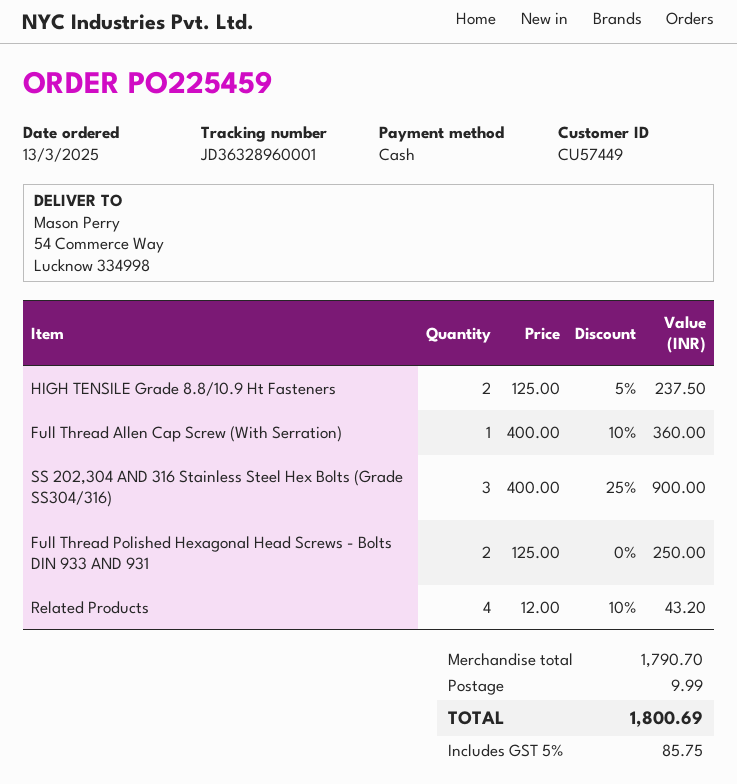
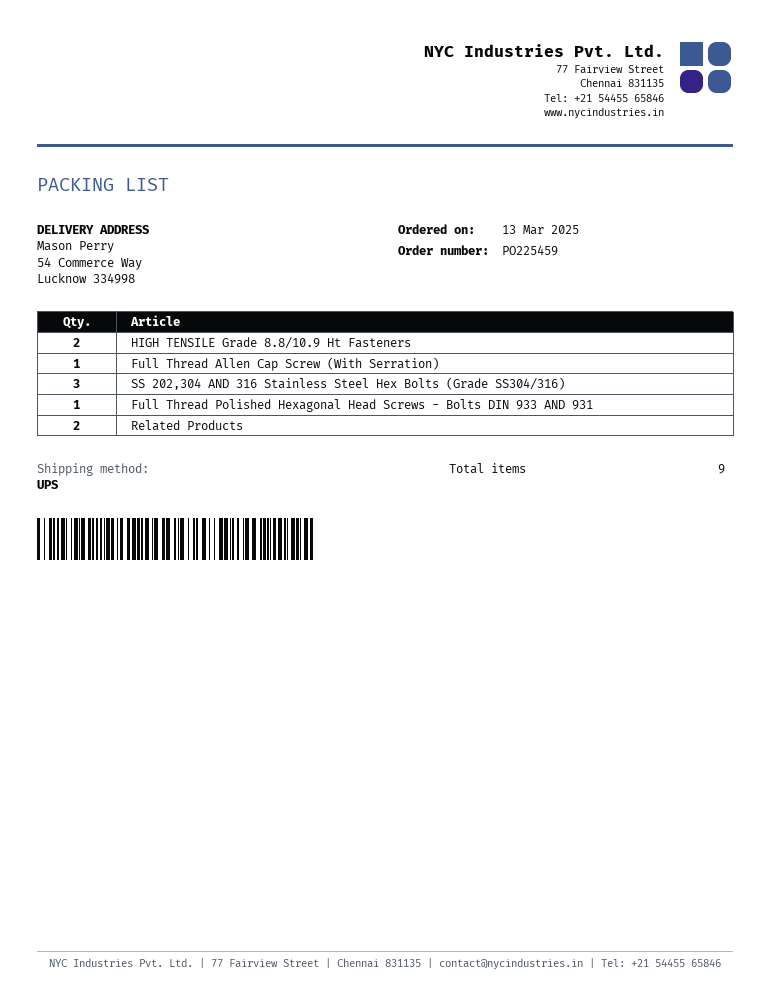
Full Thread Polished Hexagonal Head Screws - Bolts DIN 933 AND 931: 2 -> 1
Related Products: 4 -> 2

